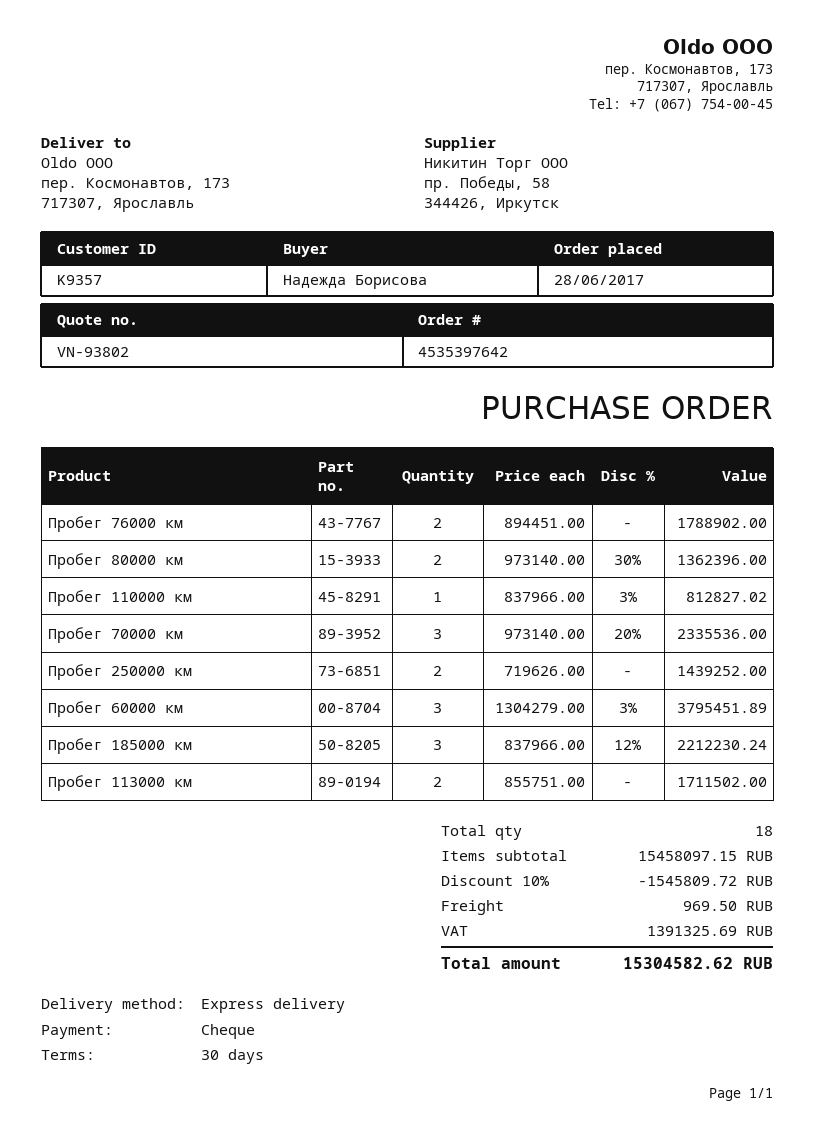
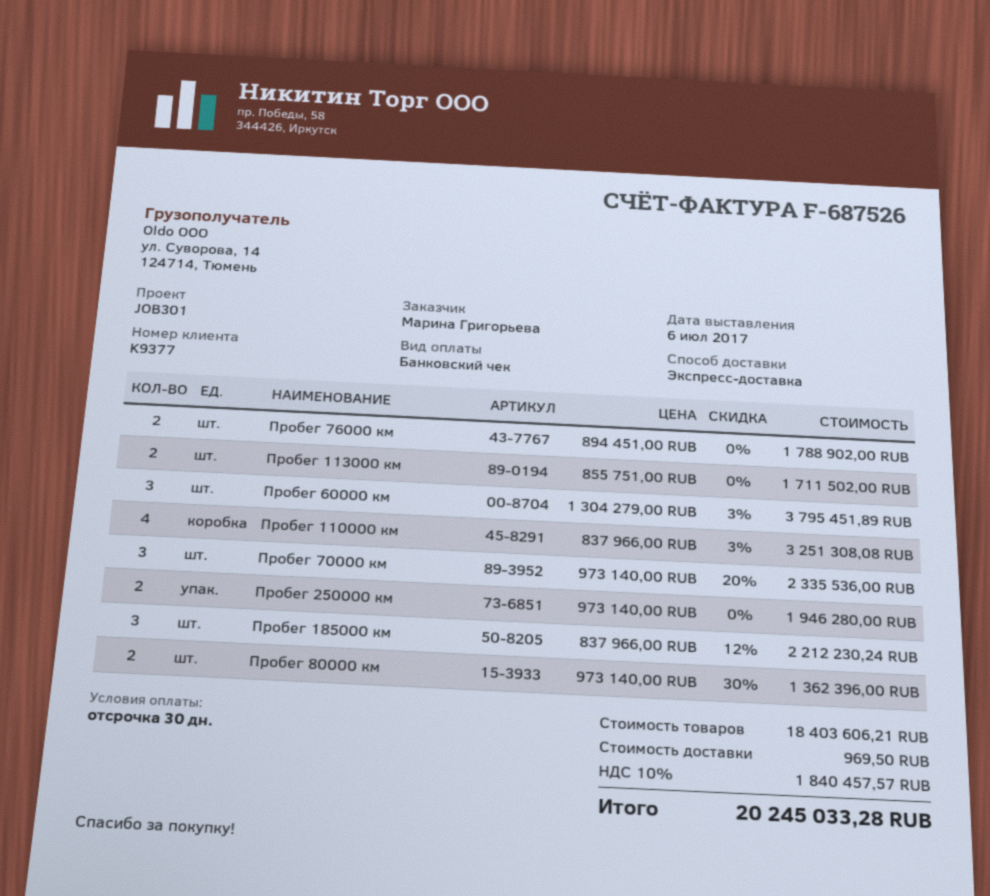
customer number: K9357 -> K9377
ordered by: Надежда Борисова -> Марина Григорьева
ship to: пер. Космонавтов, 173, 717307, Ярославль -> ул. Суворова, 14, 124714, Тюмень
Пробег 110000 км: 1 x 837966.00 - 3% = 812827.02 -> 4 x 837966.00 - 3% = 3251308.08
Пробег 250000 км: 2 x 719626.00 = 1439252.00 -> 2 x 973140.00 = 1946280.00
subtotal: 15458097.15 -> 18403606.21
discount: 10% = 1545809.72 -> none
tax: 1391325.69 -> 1840457.57
total: 15304582.62 -> 20245033.28

